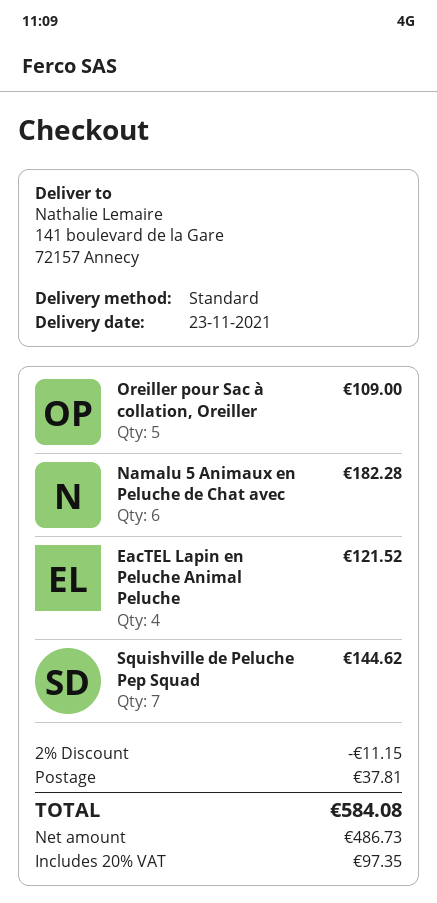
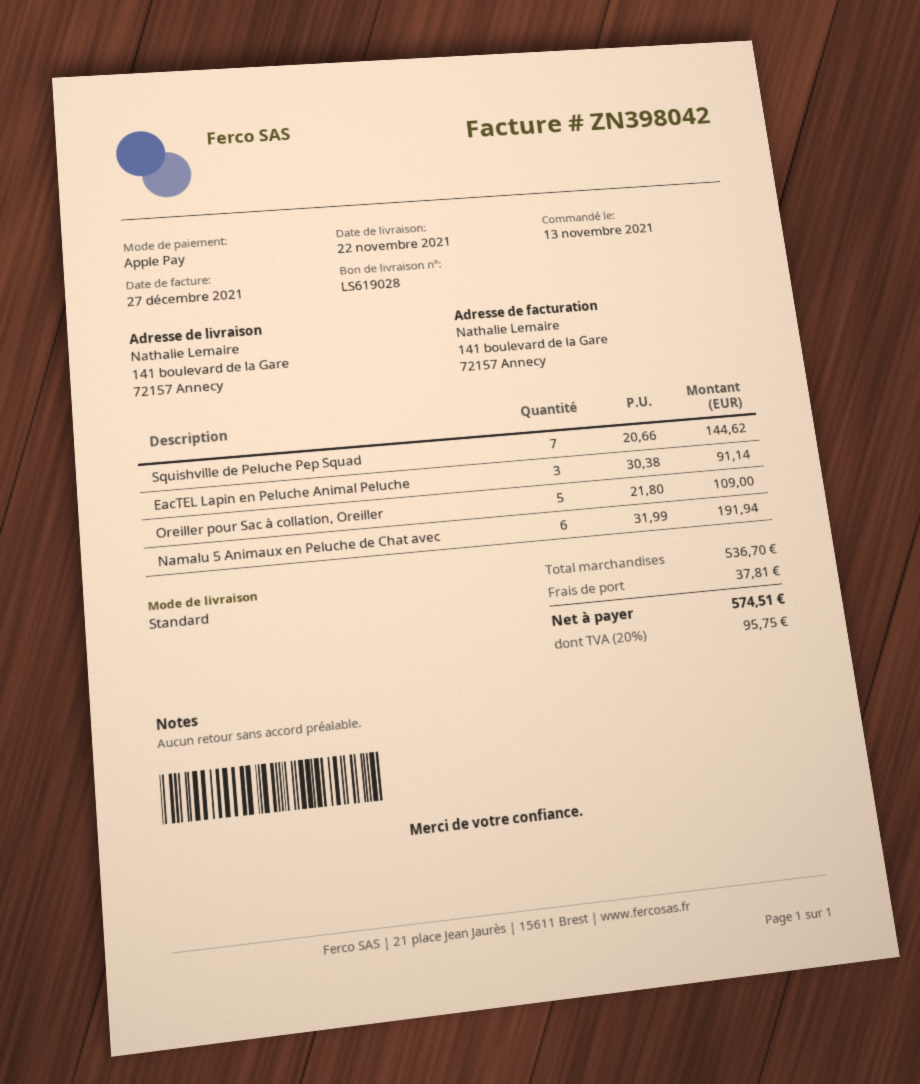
delivery date: 2021-11-23 -> 2021-11-22
Namalu 5 Animaux en Peluche de Chat avec: 6 for 182.28 -> 6 for 191.94
EacTEL Lapin en Peluche Animal Peluche: 4 for 121.52 -> 3 for 91.14
discount: 2% = 11.15 -> none
tax: 20% = 97.35 -> 20% = 95.75
total: 584.08 -> 574.51

